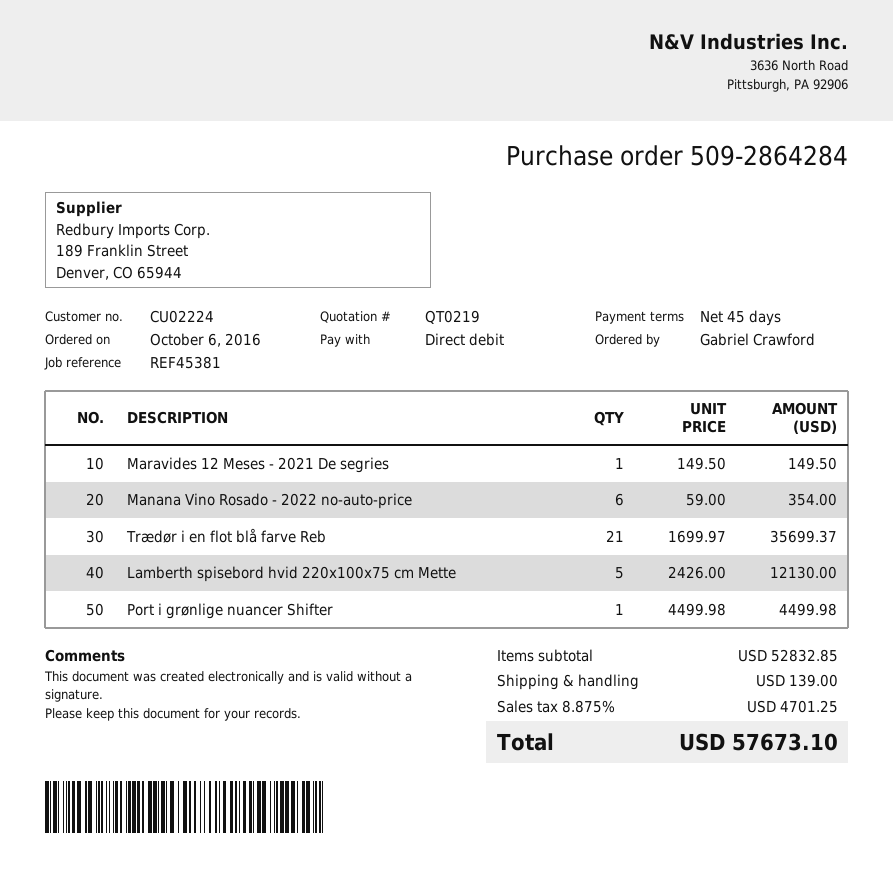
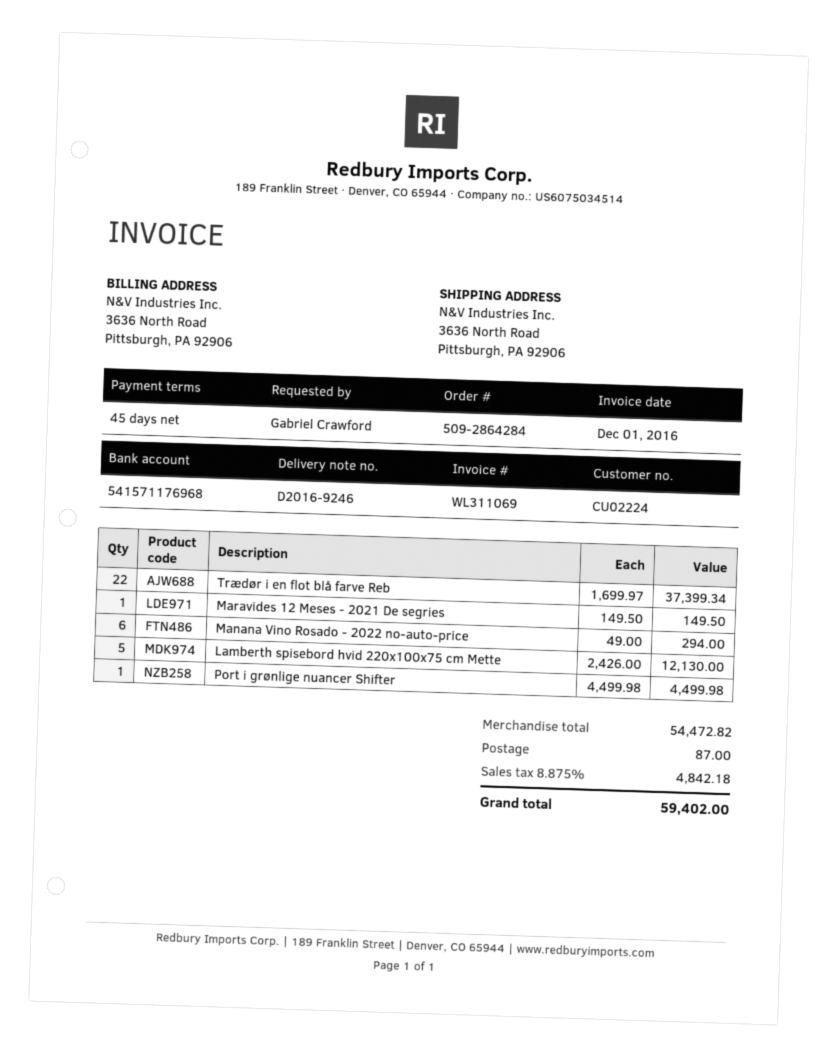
Manana Vino Rosado - 2022 no-auto-price: 6 x 59.00 = 354.00 -> 6 x 49.00 = 294.00
Trædør i en flot blå farve Reb: 21 x 1699.97 = 35699.37 -> 22 x 1699.97 = 37399.34
subtotal: 52832.85 -> 54472.82
shipping: 139.00 -> 87.00
tax: 8.875% = 4701.25 -> 8.875% = 4842.18
total: 57673.10 -> 59402.00

